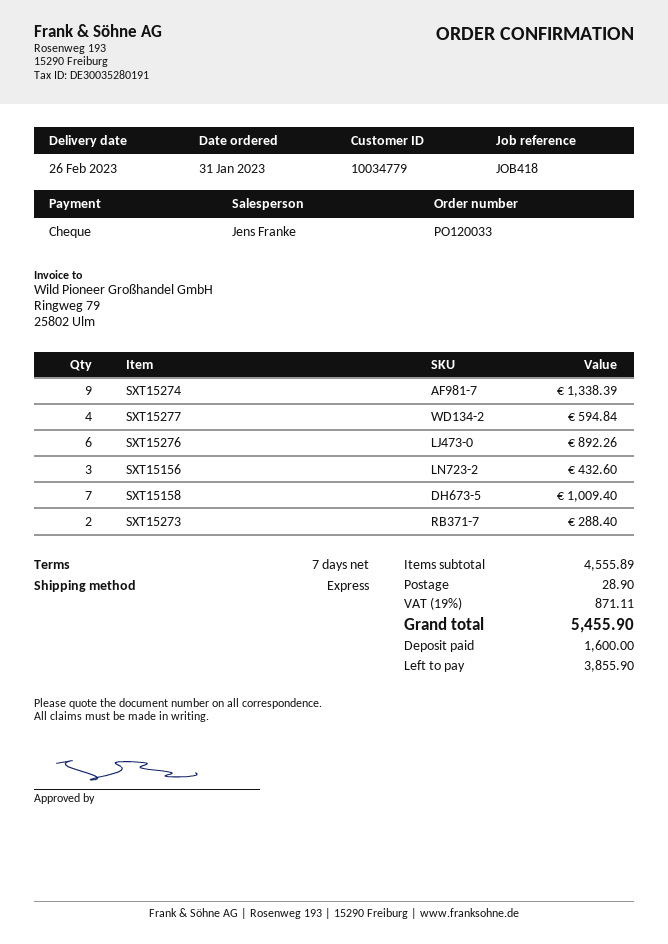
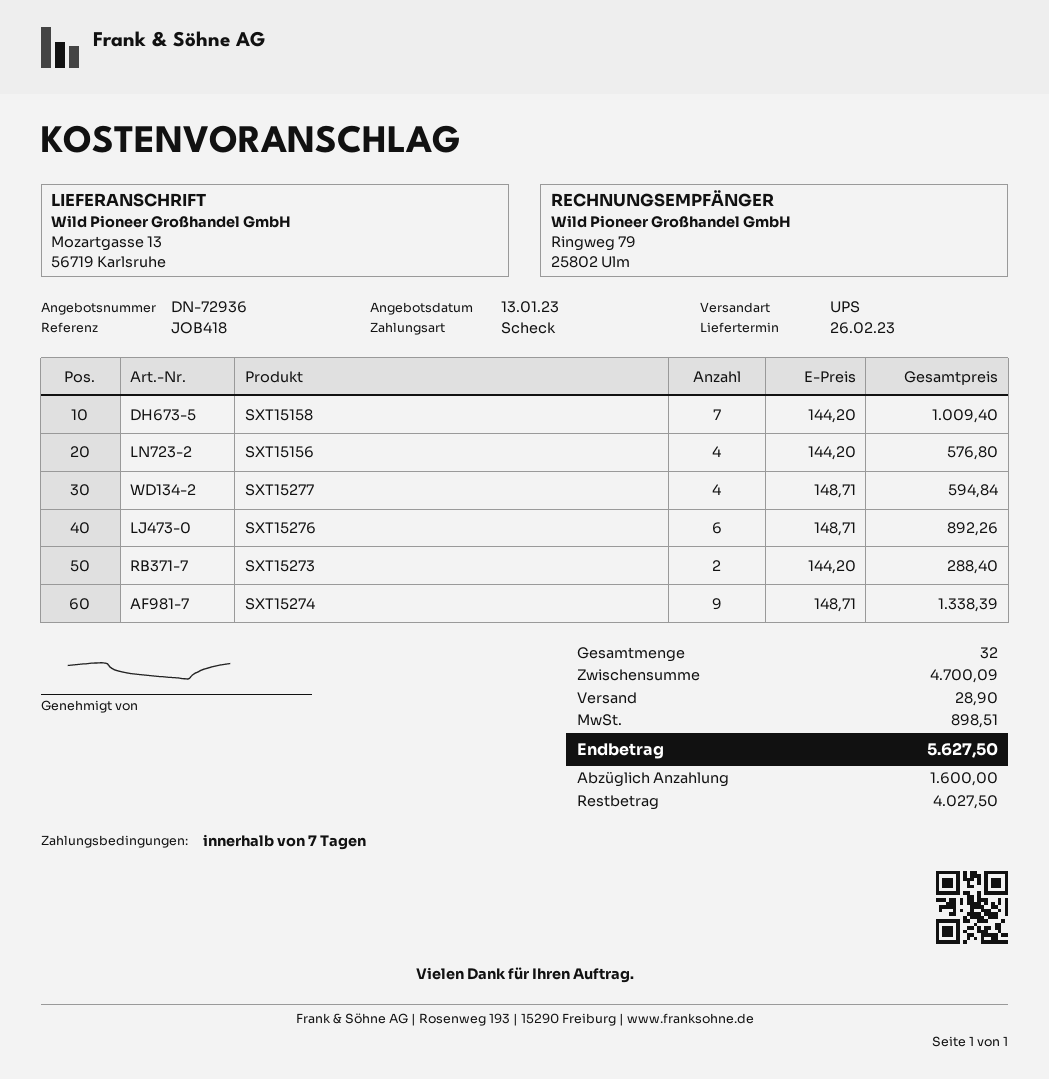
shipping method: express -> UPS
SXT15156: 3 for 432.60 -> 4 for 576.80
subtotal: 4555.89 -> 4700.09
tax: 871.11 -> 898.51
total: 5455.90 -> 5627.50
balance: 3855.90 -> 4027.50

